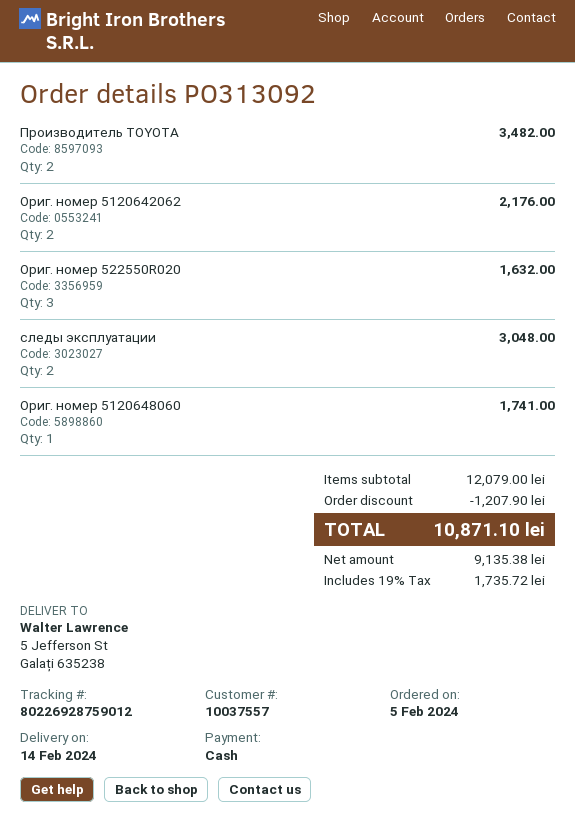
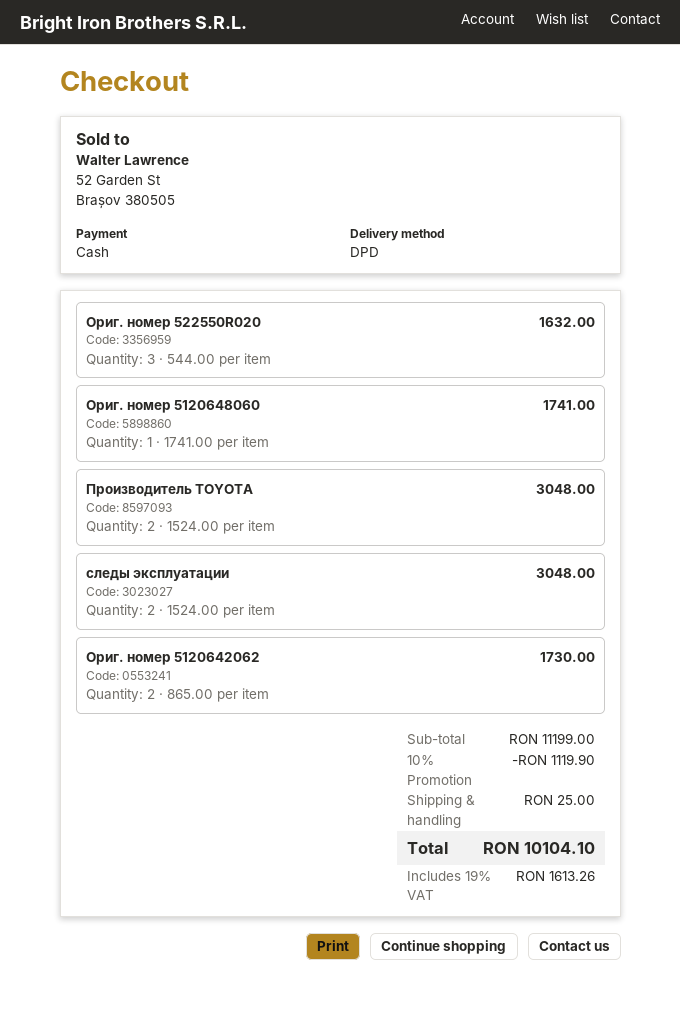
Производитель TOYOTA: 2 for 3482.00 -> 2 for 3048.00
Ориг. номер 5120642062: 2 for 2176.00 -> 2 for 1730.00
subtotal: 12079.00 -> 11199.00
discount: 1207.90 -> 1119.90
shipping: none -> 25.00
tax: 19% = 1735.72 -> 19% = 1613.26
total: 10871.10 -> 10104.10

